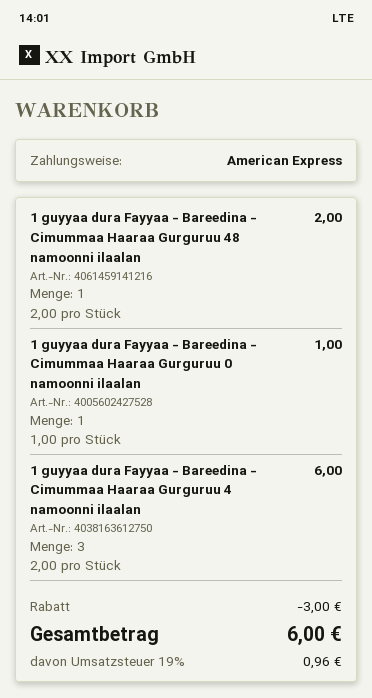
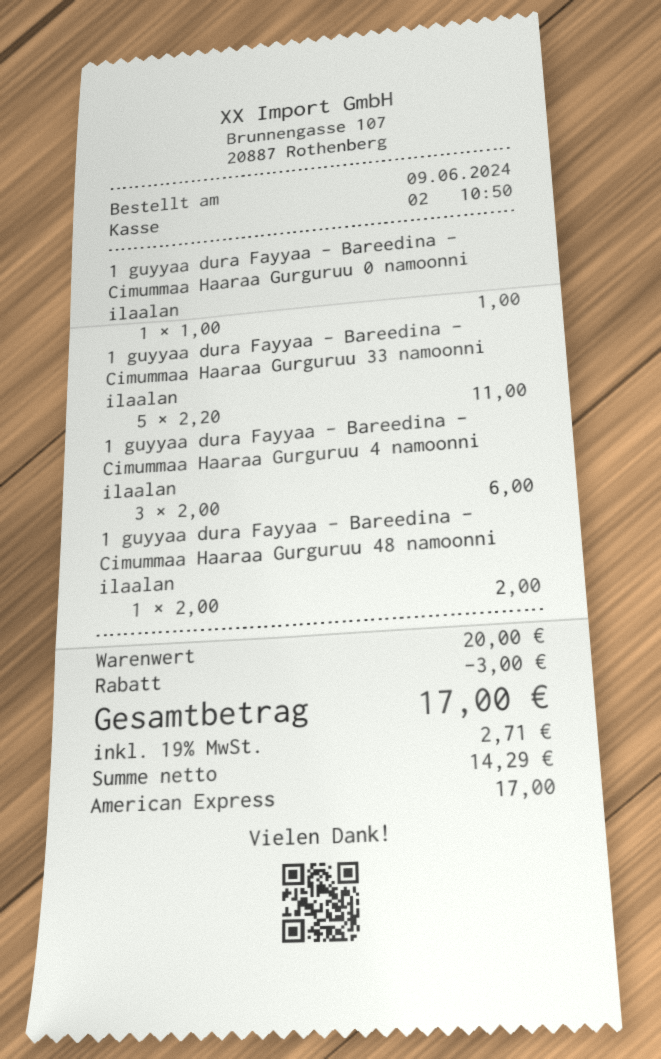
1 guyyaa dura Fayyaa - Bareedina - Cimummaa Haaraa Gurguruu 33 namoonni ilaalan: none -> 5 x 2.20 = 11.00
tax: 19% = 0.96 -> 19% = 2.71
total: 6.00 -> 17.00

